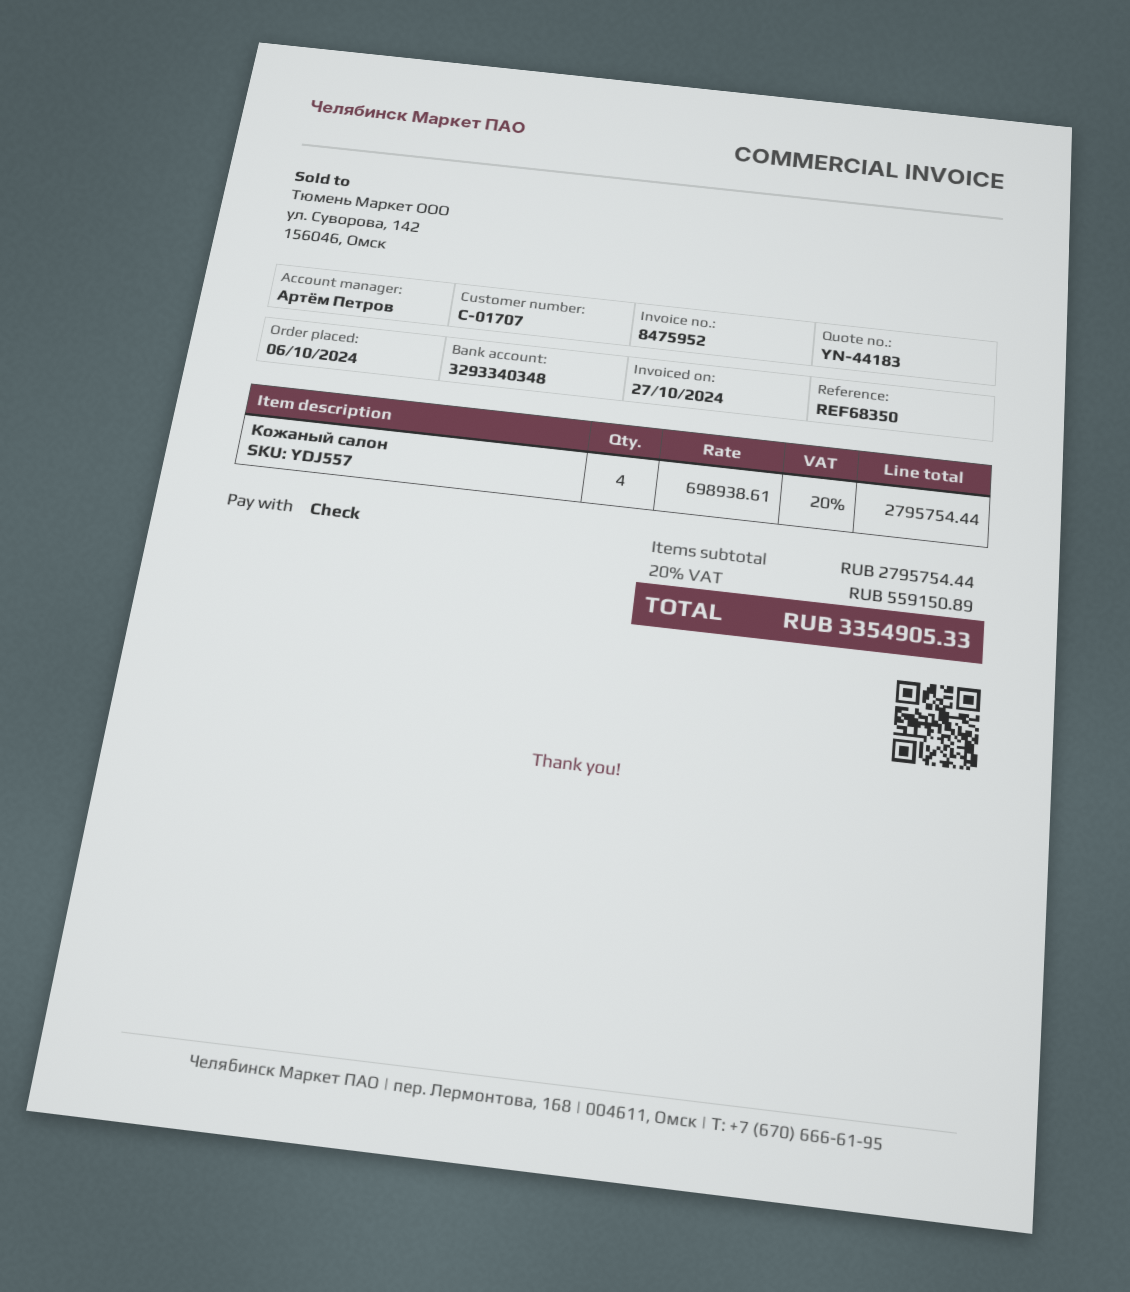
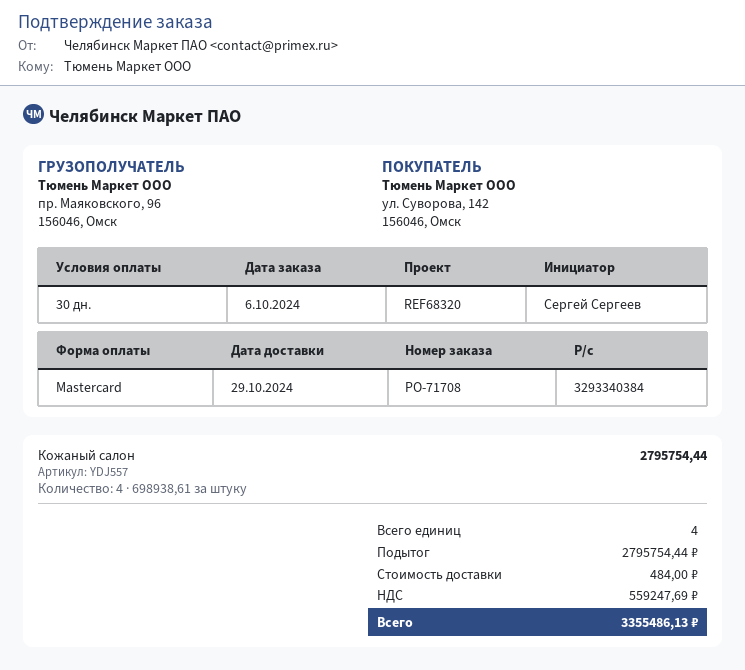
reference: REF68350 -> REF68320
payment method: cheque -> Mastercard
bank account: 3293340348 -> 3293340384
shipping: none -> 484.00
tax: 559150.89 -> 559247.69
total: 3354905.33 -> 3355486.13

